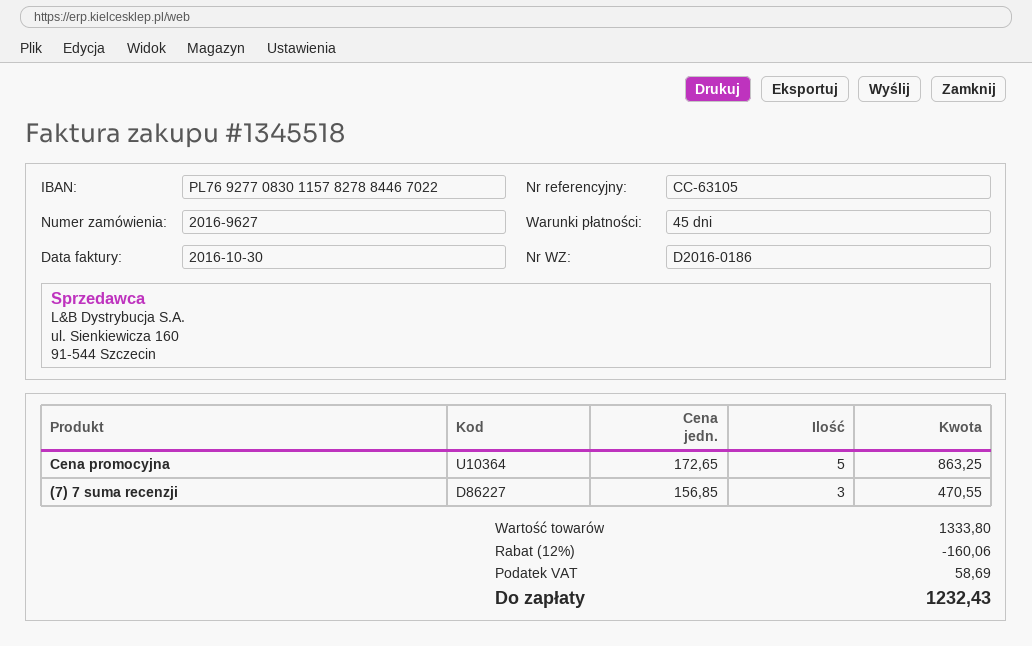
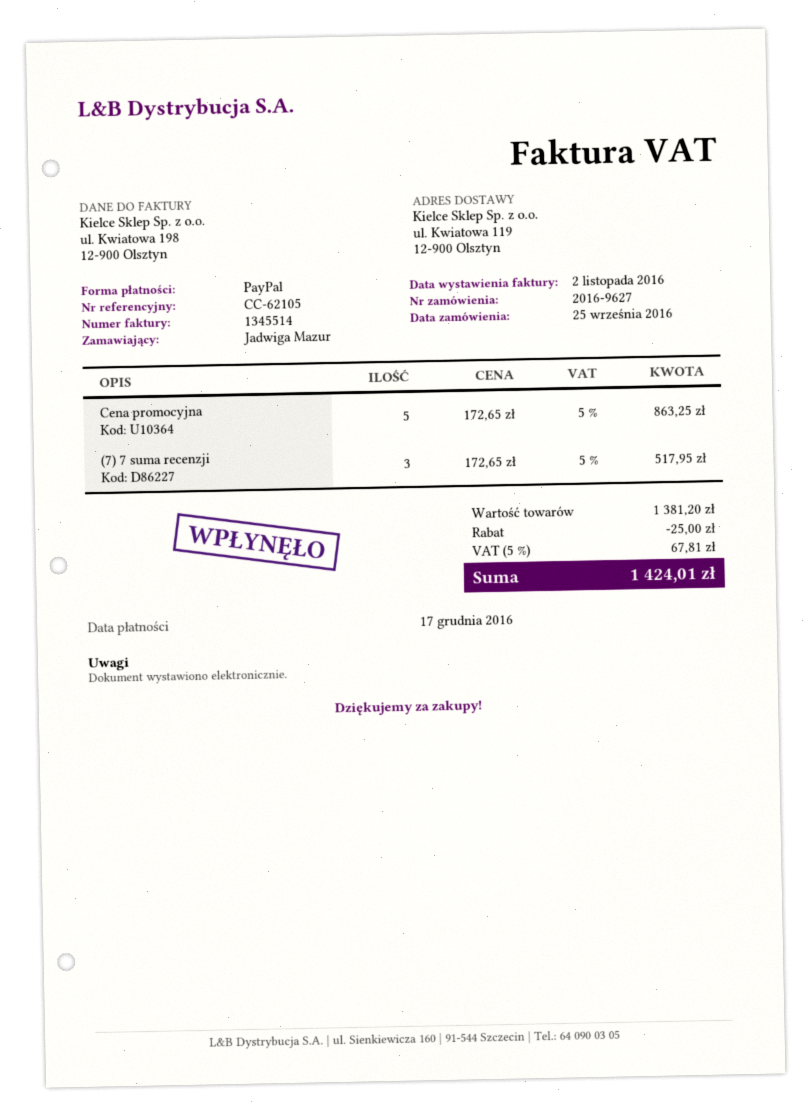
invoice number: 1345518 -> 1345514
invoice date: 2016-10-30 -> 2016-11-02
reference: CC-63105 -> CC-62105
(7) 7 suma recenzji: 3 x 156.85 = 470.55 -> 3 x 172.65 = 517.95
subtotal: 1333.80 -> 1381.20
discount: 160.06 -> 25.00
tax: 58.69 -> 67.81
total: 1232.43 -> 1424.01

